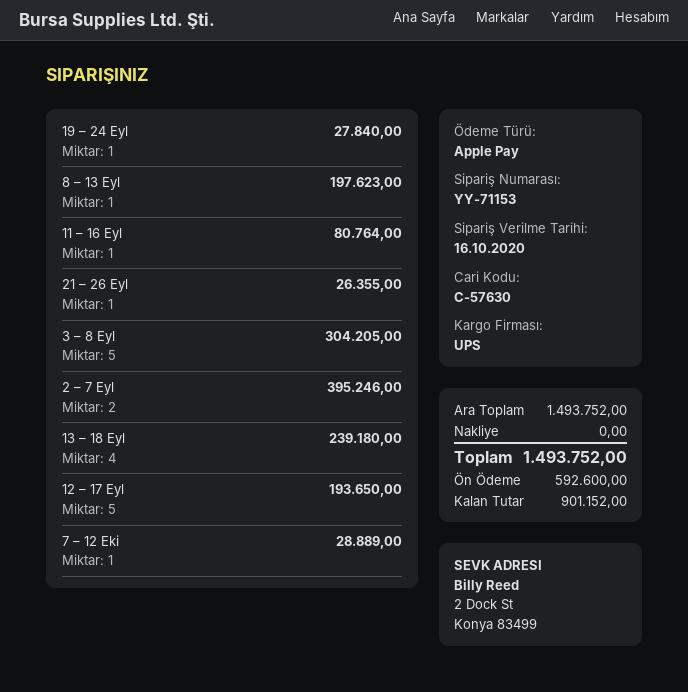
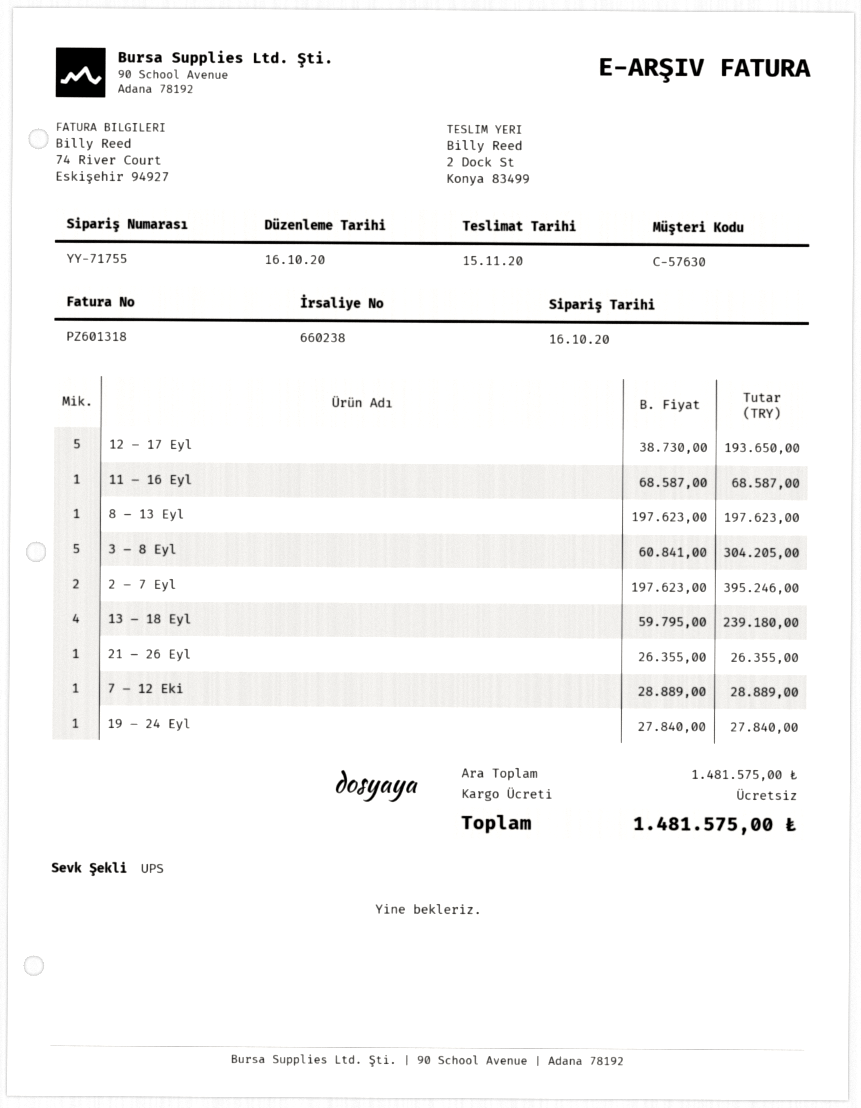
order number: YY-71153 -> YY-71755
11 – 16 Eyl: 1 for 80764.00 -> 1 for 68587.00
subtotal: 1493752.00 -> 1481575.00
total: 1493752.00 -> 1481575.00

